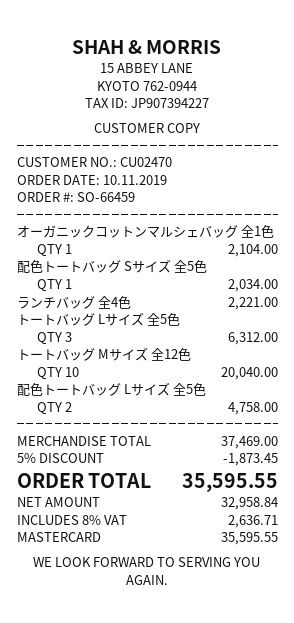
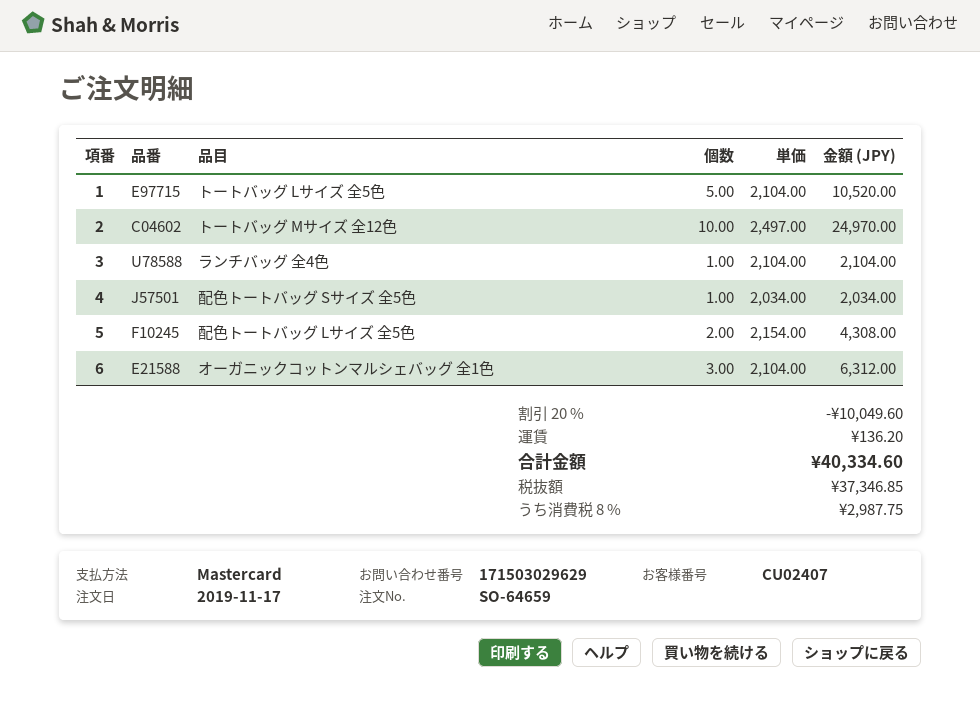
order number: SO-66459 -> SO-64659
order date: 2019-11-10 -> 2019-11-17
customer number: CU02470 -> CU02407
オーガニックコットンマルシェバッグ 全1色: 1 for 2104.00 -> 3 for 6312.00
ランチバッグ 全4色: 1 for 2221.00 -> 1 for 2104.00
トートバッグ Lサイズ 全5色: 3 for 6312.00 -> 5 for 10520.00
トートバッグ Mサイズ 全12色: 10 for 20040.00 -> 10 for 24970.00
配色トートバッグ Lサイズ 全5色: 2 for 4758.00 -> 2 for 4308.00
discount: 5% = 1873.45 -> 20% = 10049.60
shipping: none -> 136.20
net: 32958.84 -> 37346.85
tax: 8% = 2636.71 -> 8% = 2987.75
total: 35595.55 -> 40334.60

